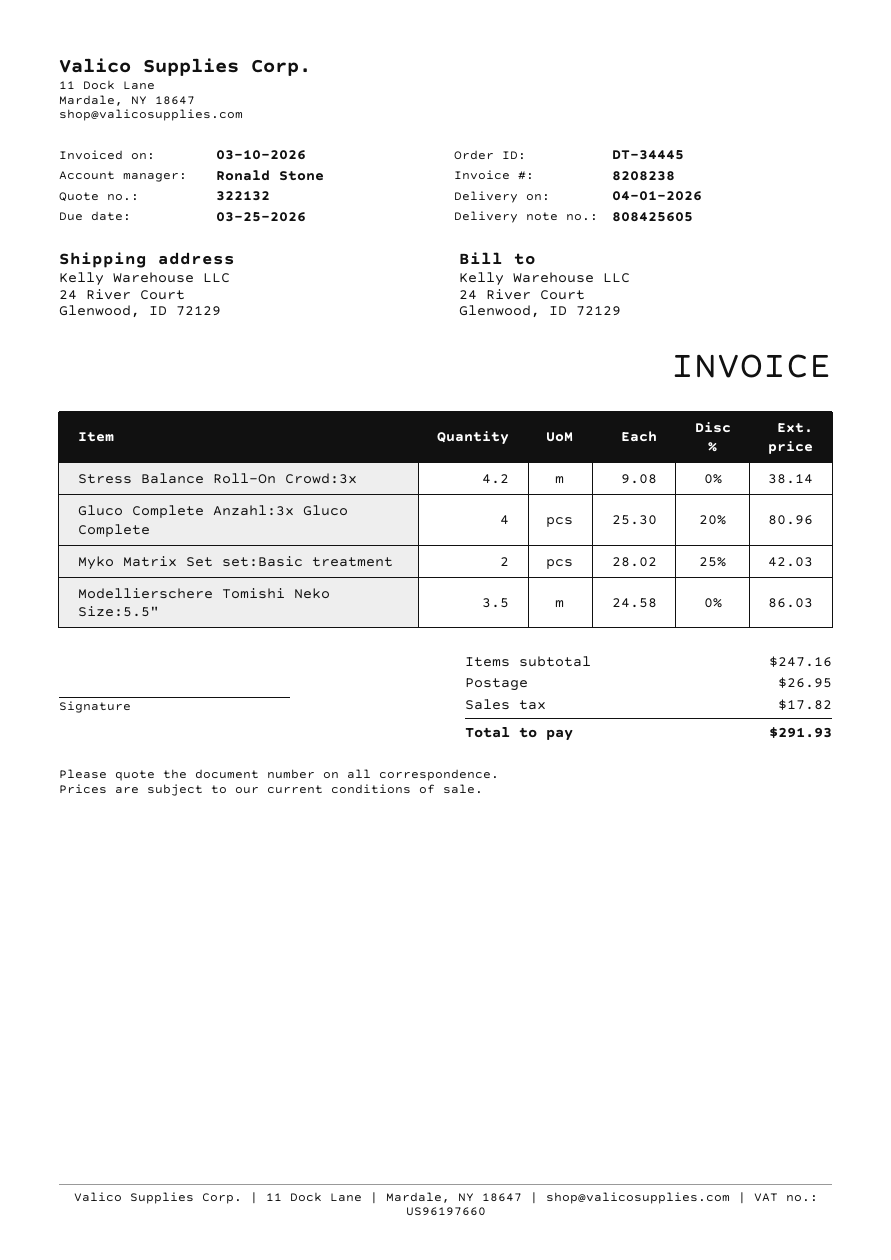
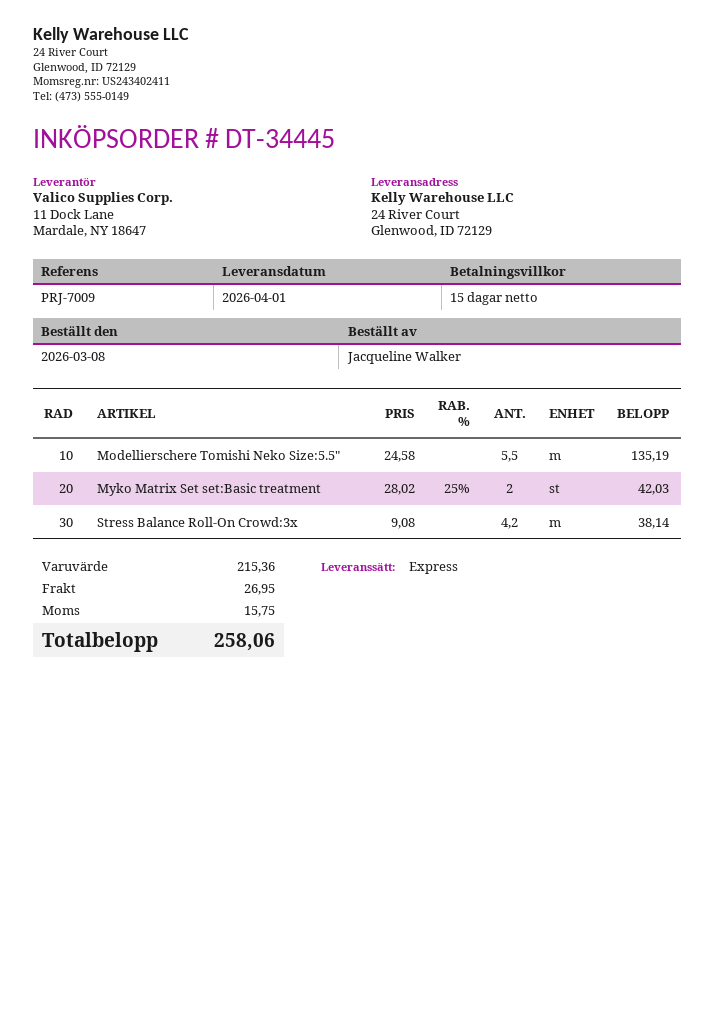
Gluco Complete Anzahl:3x Gluco Complete: 4 x 25.30 - 20% = 80.96 -> none
Modellierschere Tomishi Neko Size:5.5": 3.5 x 24.58 = 86.03 -> 5.5 x 24.58 = 135.19
subtotal: 247.16 -> 215.36
tax: 17.82 -> 15.75
total: 291.93 -> 258.06

